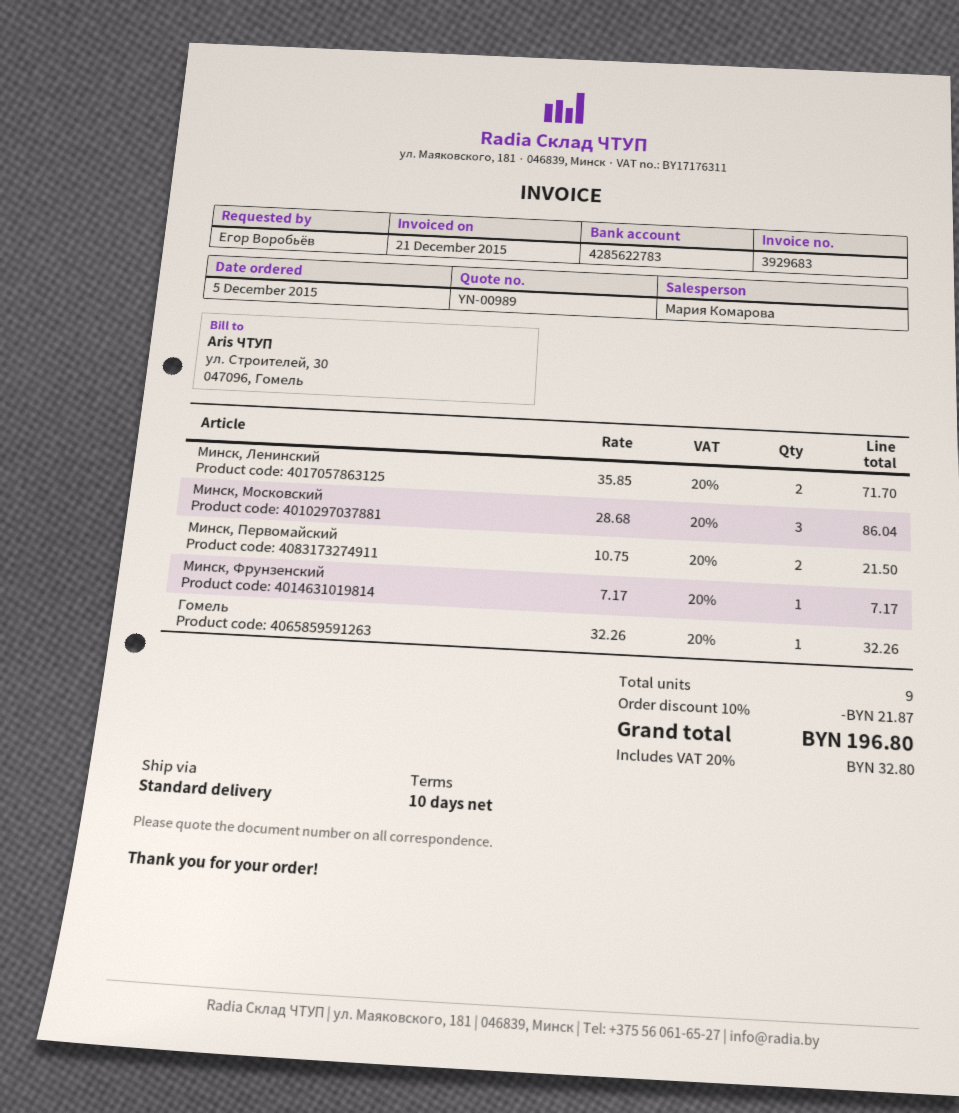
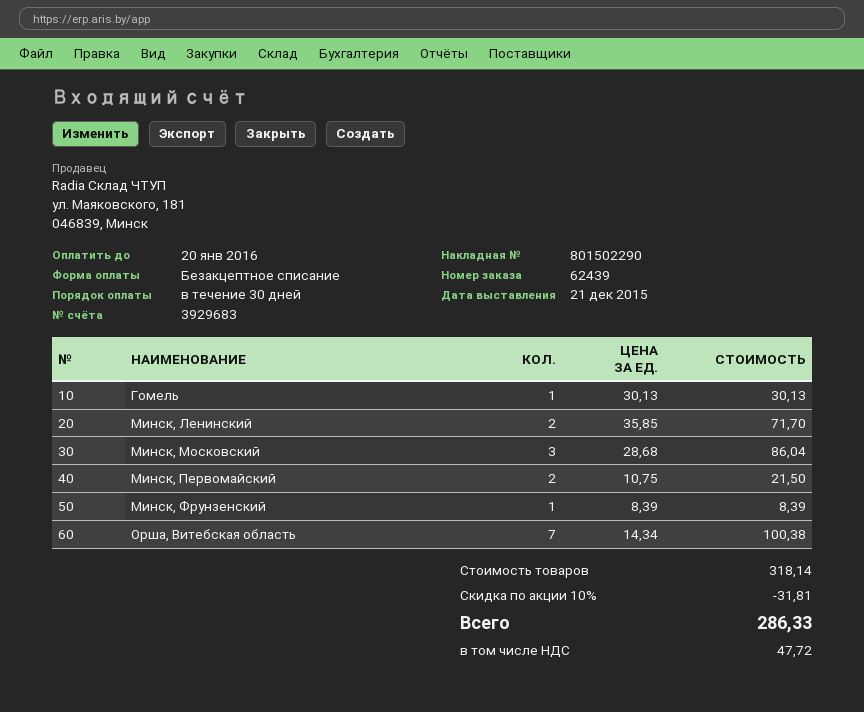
payment terms: 10 days -> 30 days
Минск, Фрунзенский: 1 x 7.17 = 7.17 -> 1 x 8.39 = 8.39
Гомель: 1 x 32.26 = 32.26 -> 1 x 30.13 = 30.13
Орша, Витебская область: none -> 7 x 14.34 = 100.38
discount: 10% = 21.87 -> 10% = 31.81
tax: 32.80 -> 47.72
total: 196.80 -> 286.33

